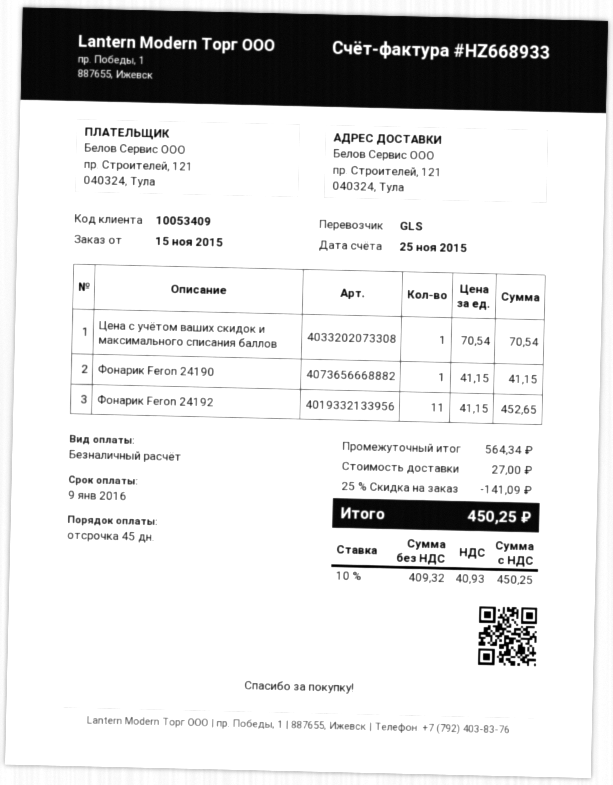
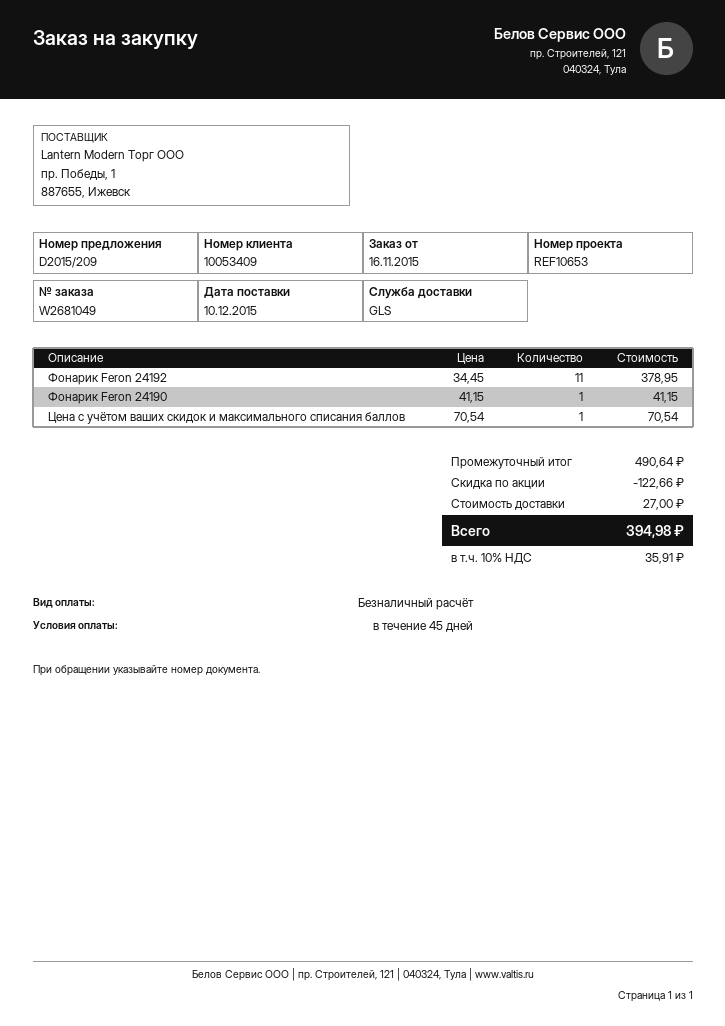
order date: 2015-11-15 -> 2015-11-16
Фонарик Feron 24192: 11 x 41.15 = 452.65 -> 11 x 34.45 = 378.95
subtotal: 564.34 -> 490.64
discount: 141.09 -> 122.66
tax: 10% = 40.93 -> 10% = 35.91
total: 450.25 -> 394.98

